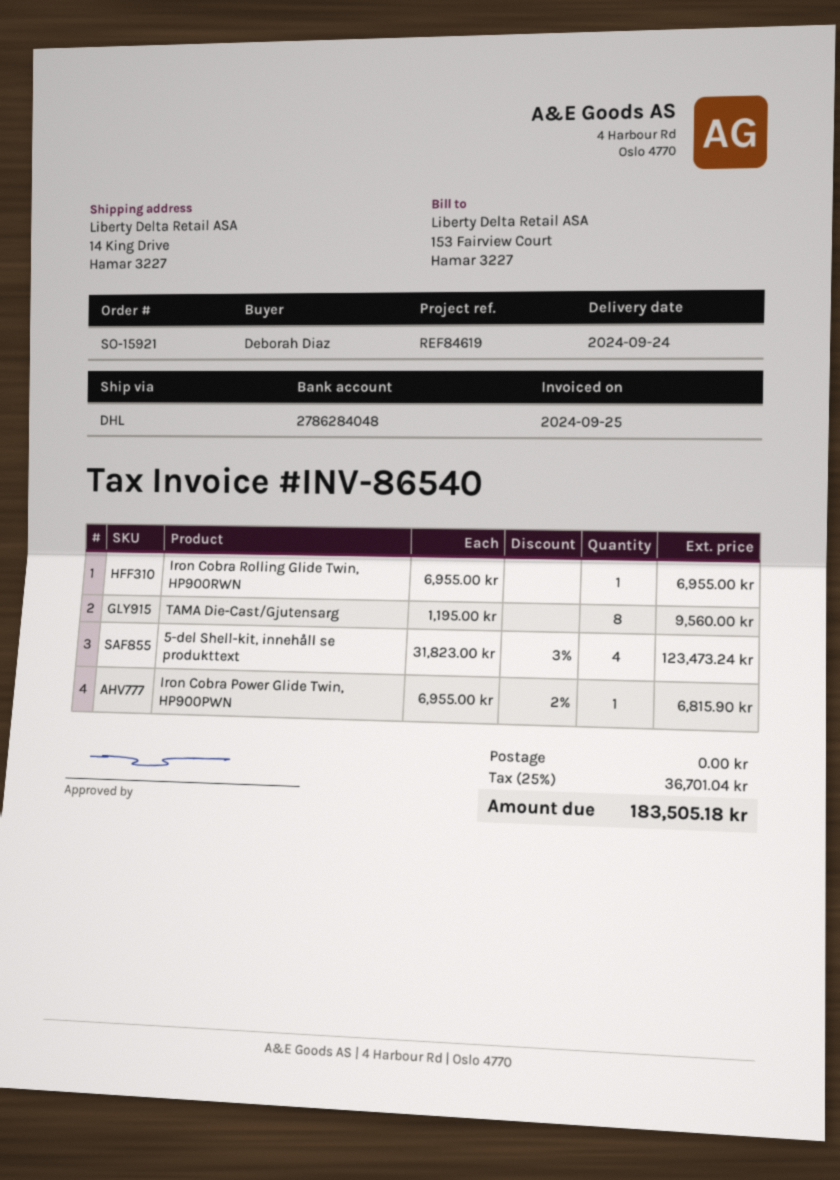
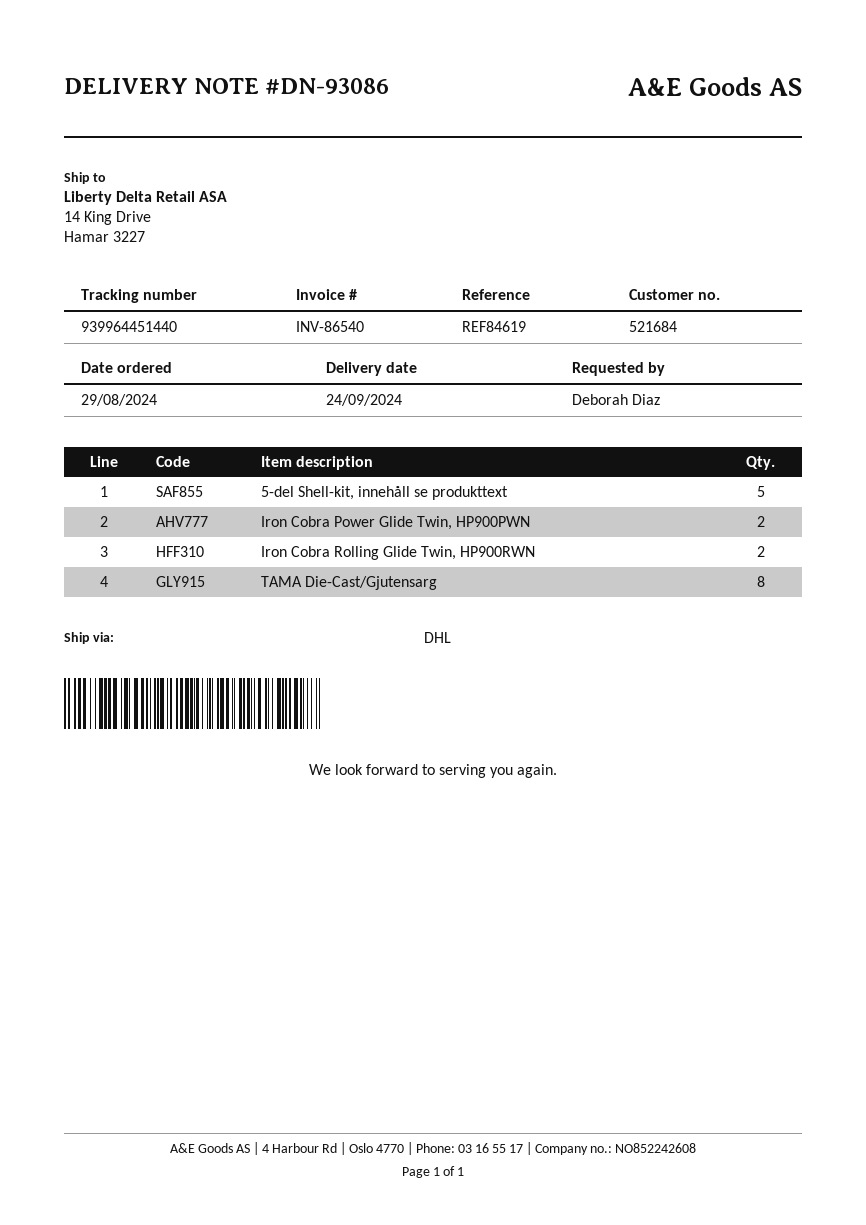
Iron Cobra Rolling Glide Twin, HP900RWN: 1 -> 2
5-del Shell-kit, innehåll se produkttext: 4 -> 5
Iron Cobra Power Glide Twin, HP900PWN: 1 -> 2

